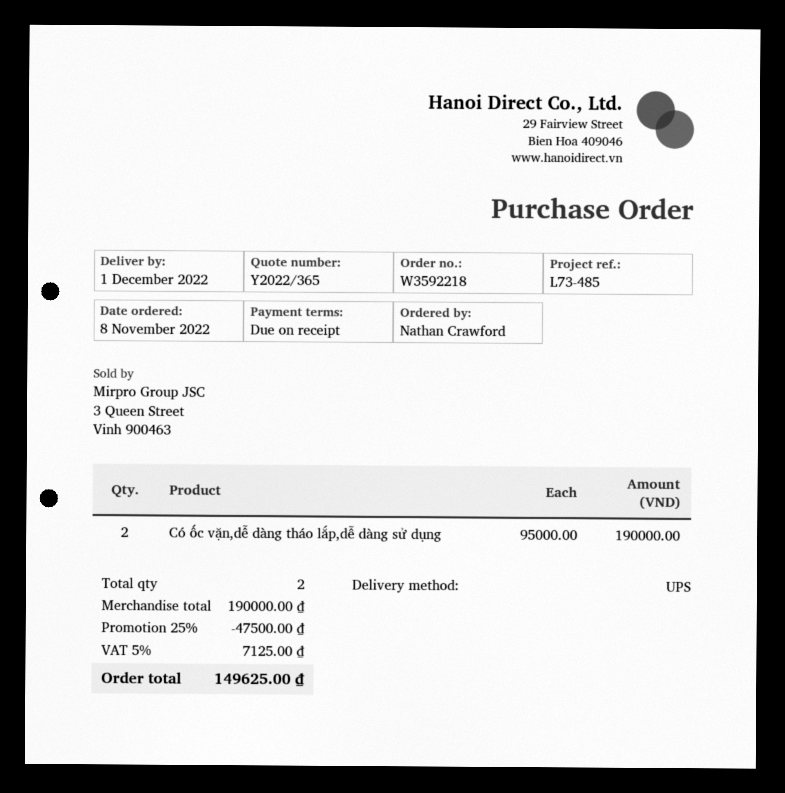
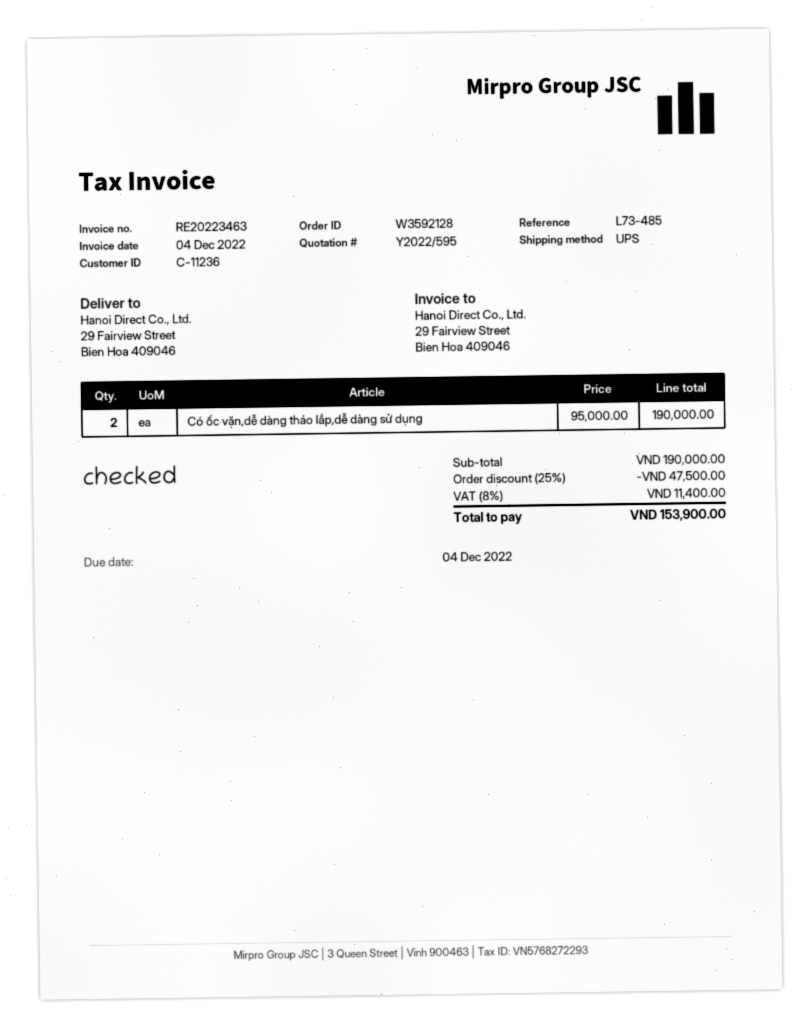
quote number: Y2022/365 -> Y2022/595
order number: W3592218 -> W3592128
tax: 5% = 7125.00 -> 8% = 11400.00
total: 149625.00 -> 153900.00

